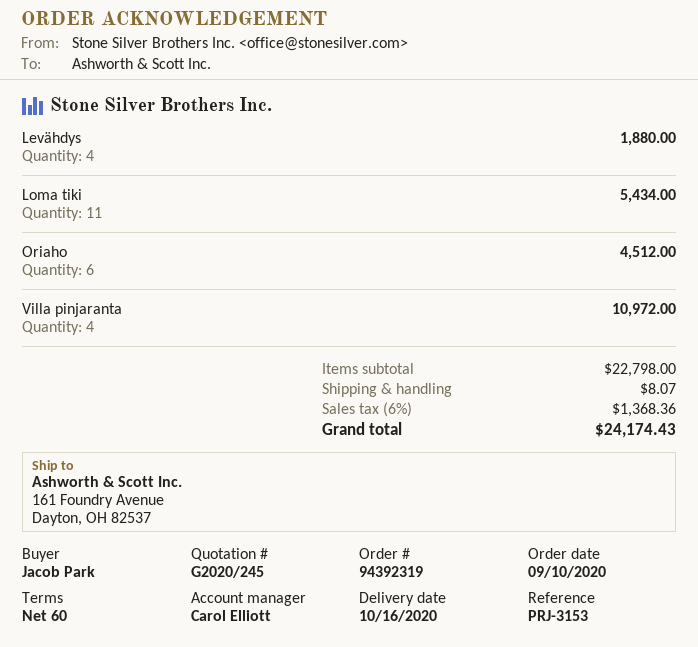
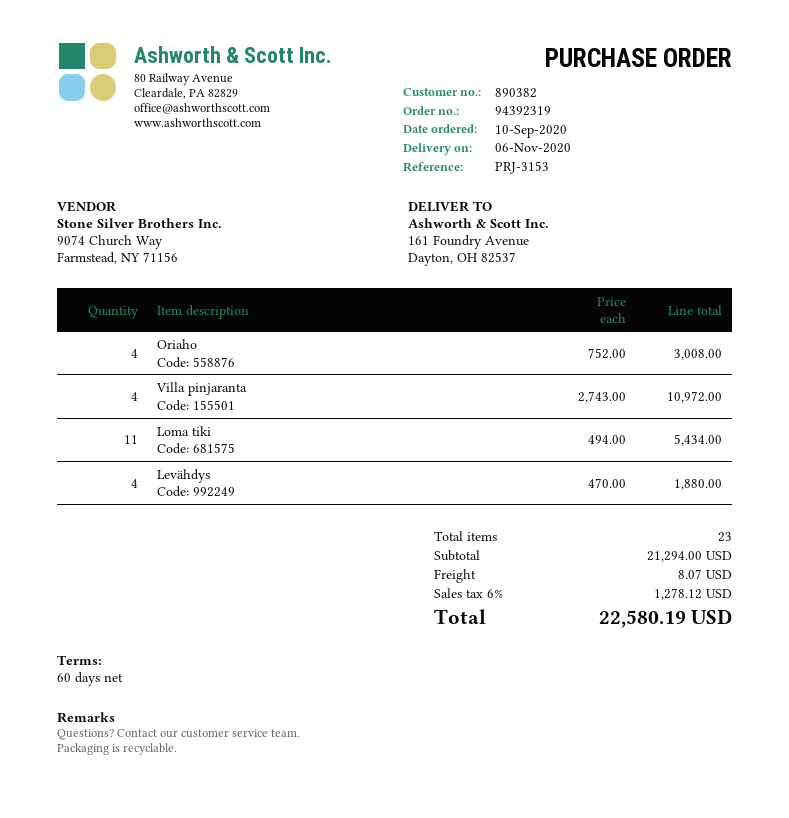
delivery date: 2020-10-16 -> 2020-11-06
Oriaho: 6 for 4512.00 -> 4 for 3008.00
subtotal: 22798.00 -> 21294.00
tax: 6% = 1368.36 -> 6% = 1278.12
total: 24174.43 -> 22580.19

